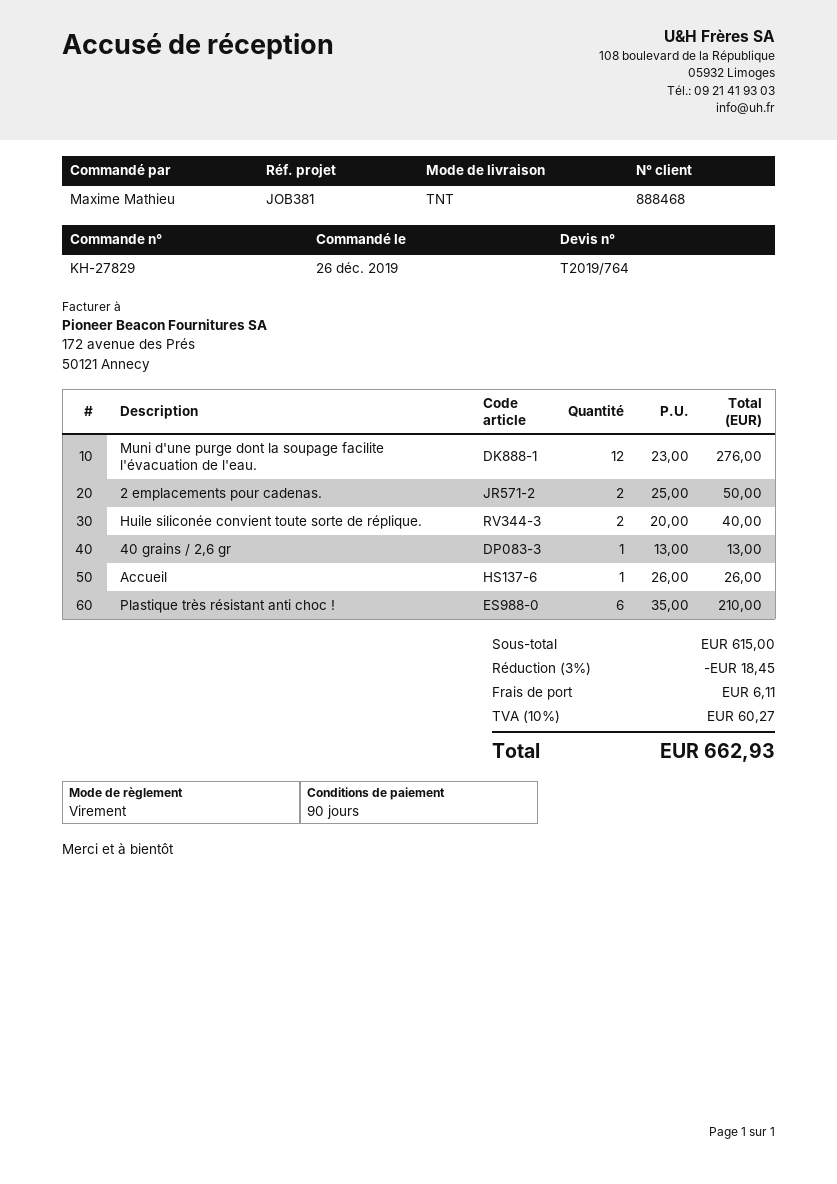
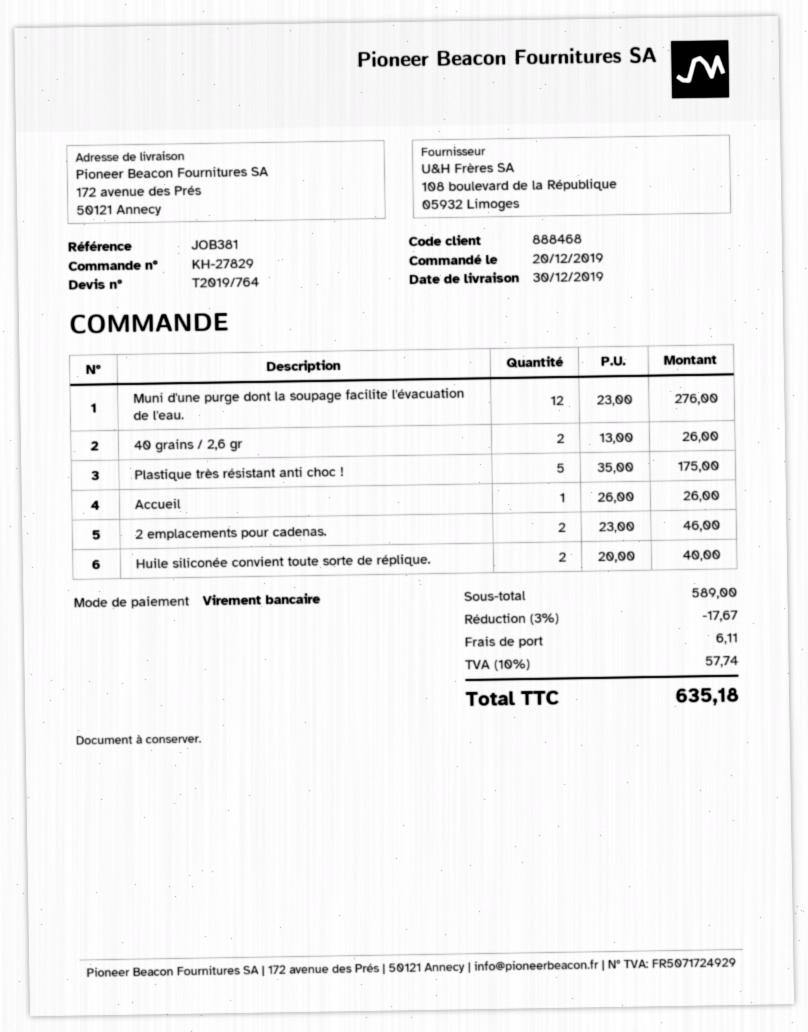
order date: 2019-12-26 -> 2019-12-20
2 emplacements pour cadenas.: 2 x 25.00 = 50.00 -> 2 x 23.00 = 46.00
40 grains / 2,6 gr: 1 x 13.00 = 13.00 -> 2 x 13.00 = 26.00
Plastique très résistant anti choc !: 6 x 35.00 = 210.00 -> 5 x 35.00 = 175.00
subtotal: 615.00 -> 589.00
discount: 3% = 18.45 -> 3% = 17.67
tax: 10% = 60.27 -> 10% = 57.74
total: 662.93 -> 635.18

